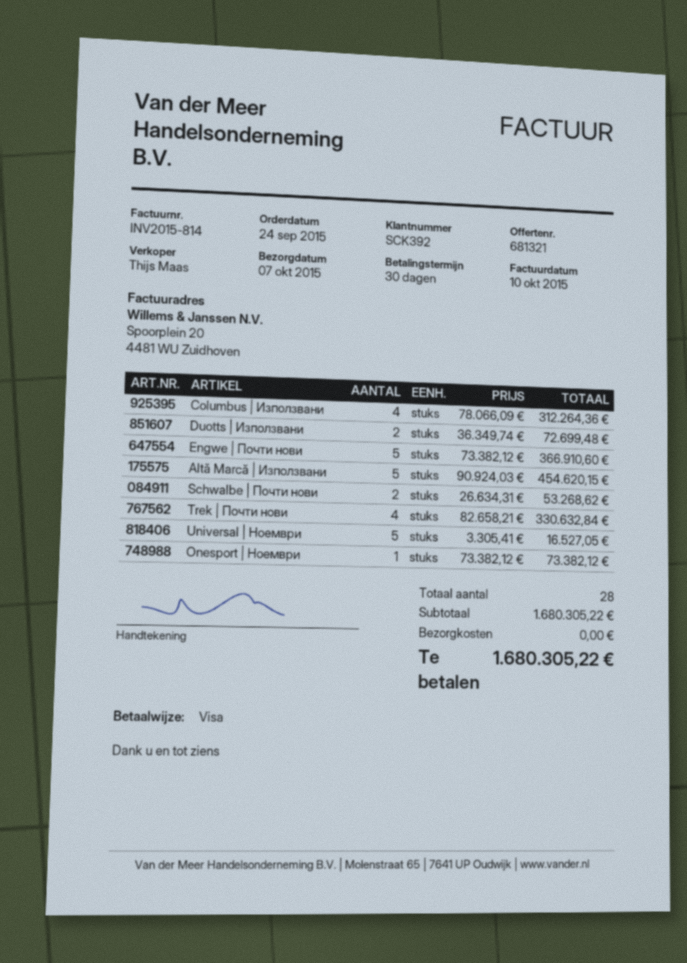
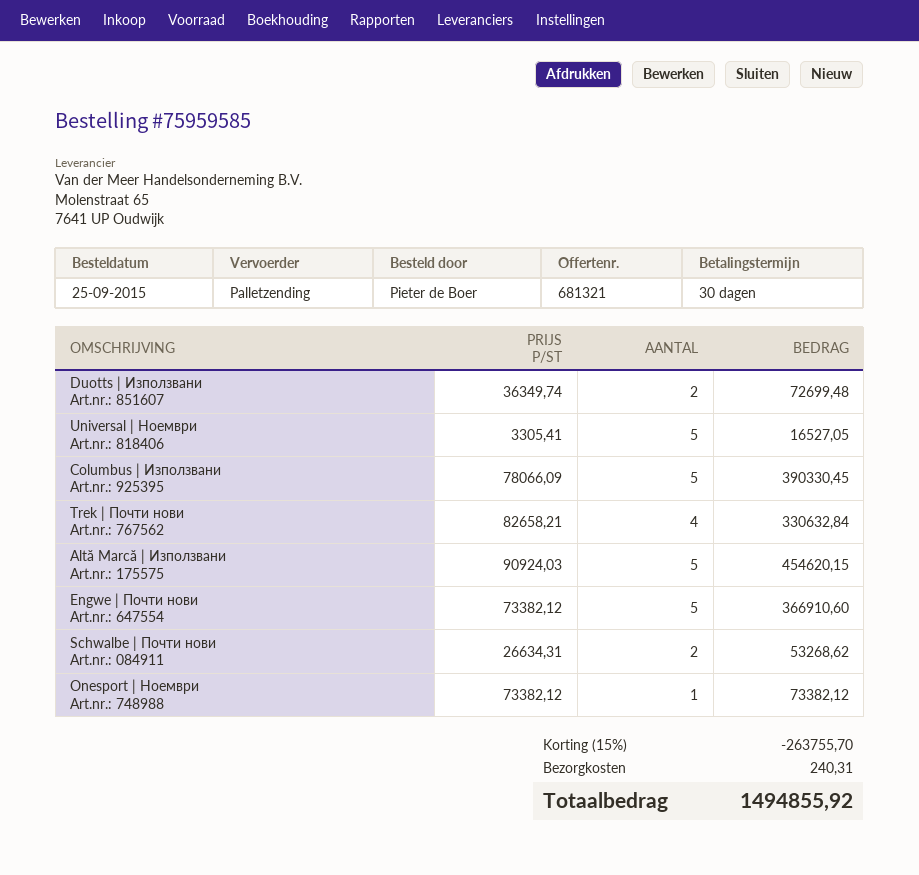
order date: 2015-09-24 -> 2015-09-25
Columbus | Използвани: 4 x 78066.09 = 312264.36 -> 5 x 78066.09 = 390330.45
discount: none -> 15% = 263755.70
shipping: 0.00 -> 240.31
total: 1680305.22 -> 1494855.92

